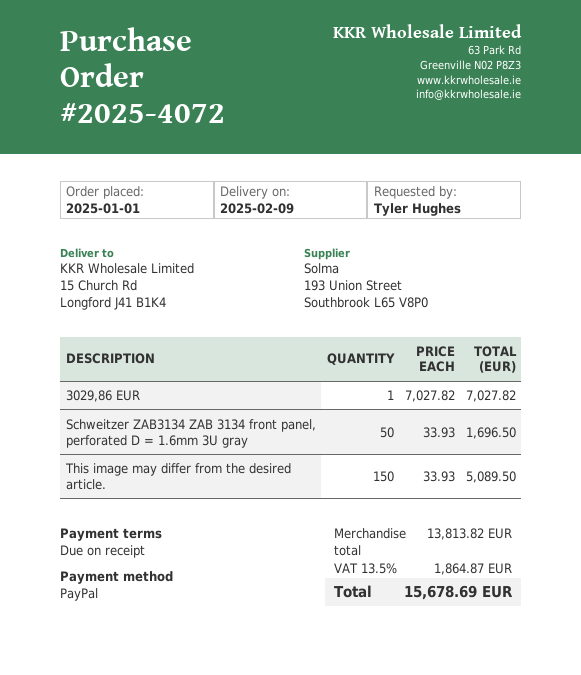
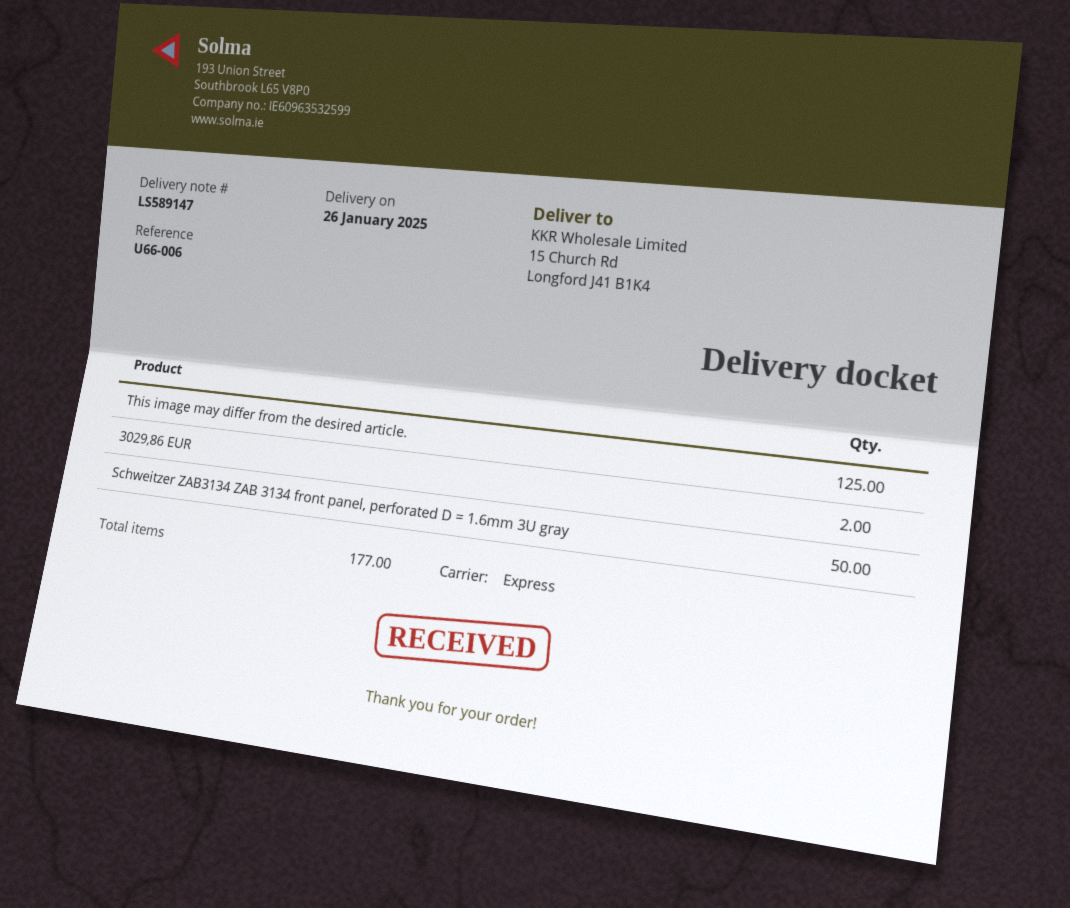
delivery date: 2025-02-09 -> 2025-01-26
3029,86 EUR: 1 -> 2
This image may differ from the desired article.: 150 -> 125

